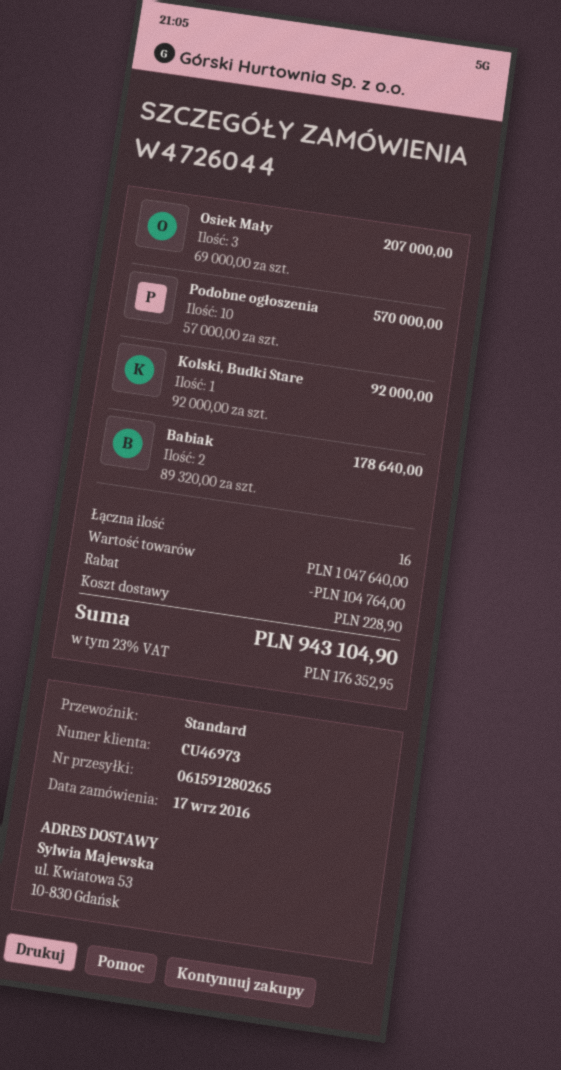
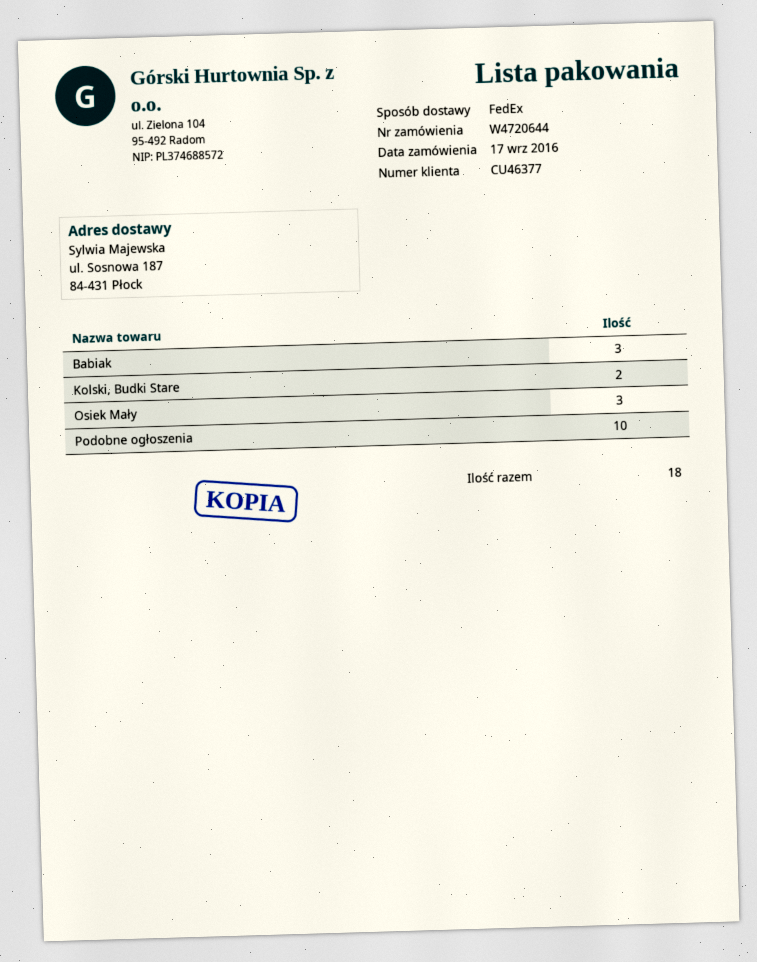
order number: W4726044 -> W4720644
customer number: CU46973 -> CU46377
shipping method: standard -> FedEx
ship to: ul. Kwiatowa 53, 10-830 Gdańsk -> ul. Sosnowa 187, 84-431 Płock
Kolski, Budki Stare: 1 -> 2
Babiak: 2 -> 3
total quantity: 16 -> 18

